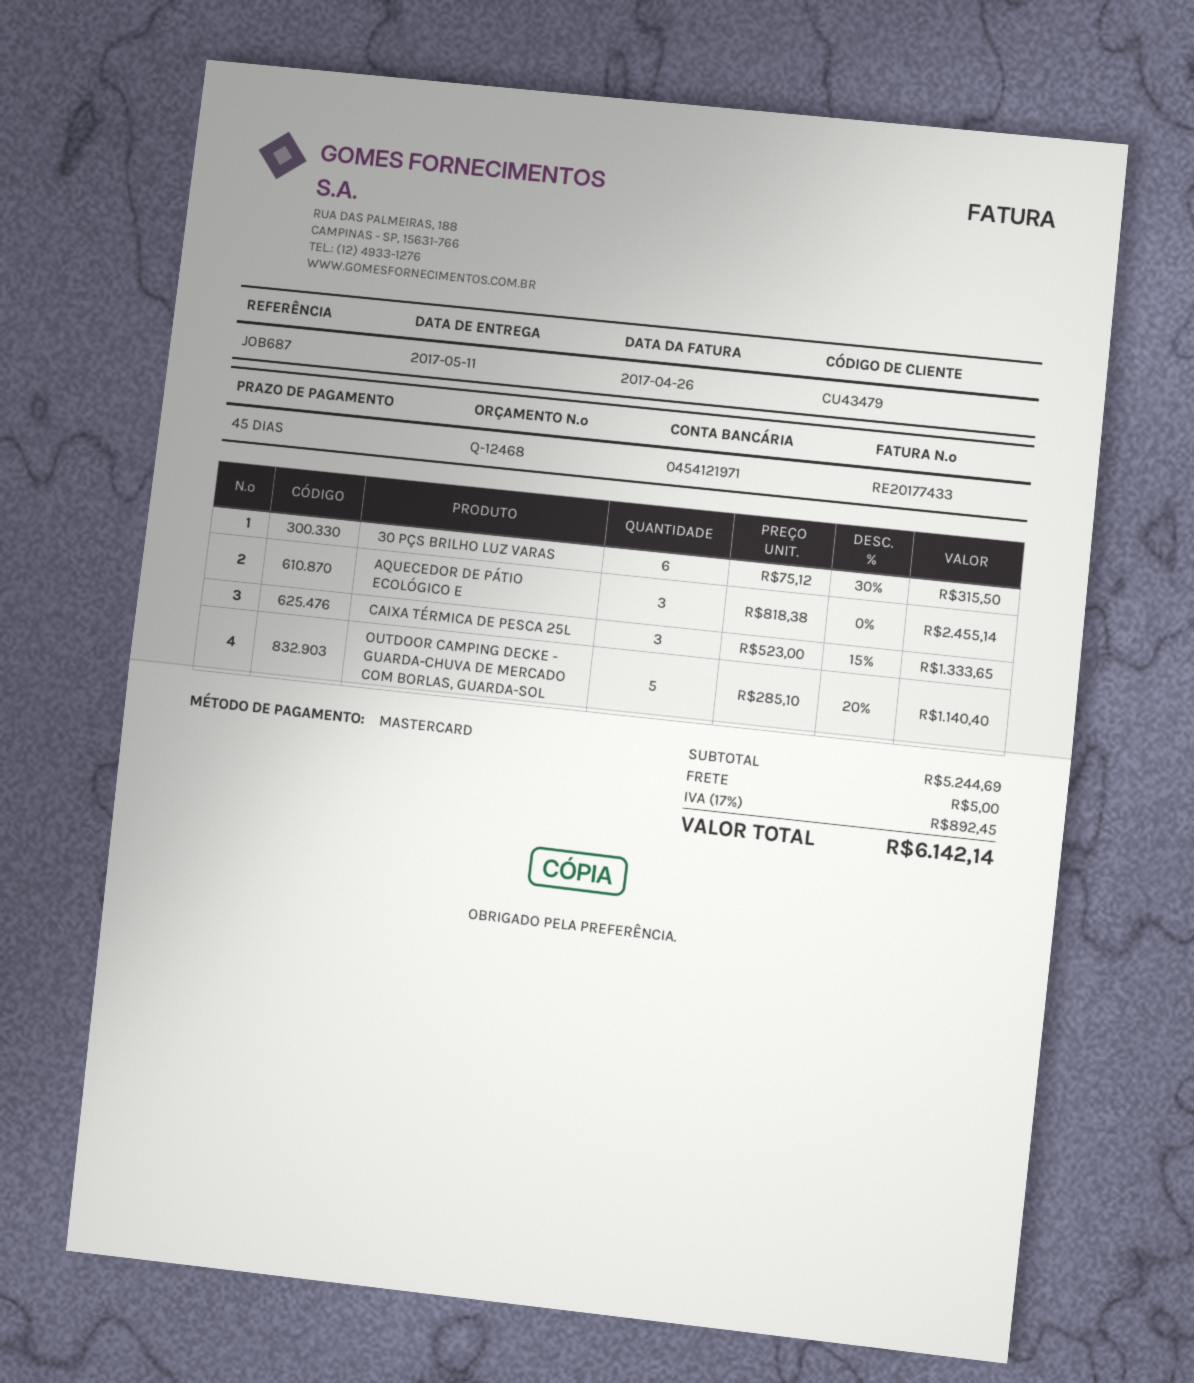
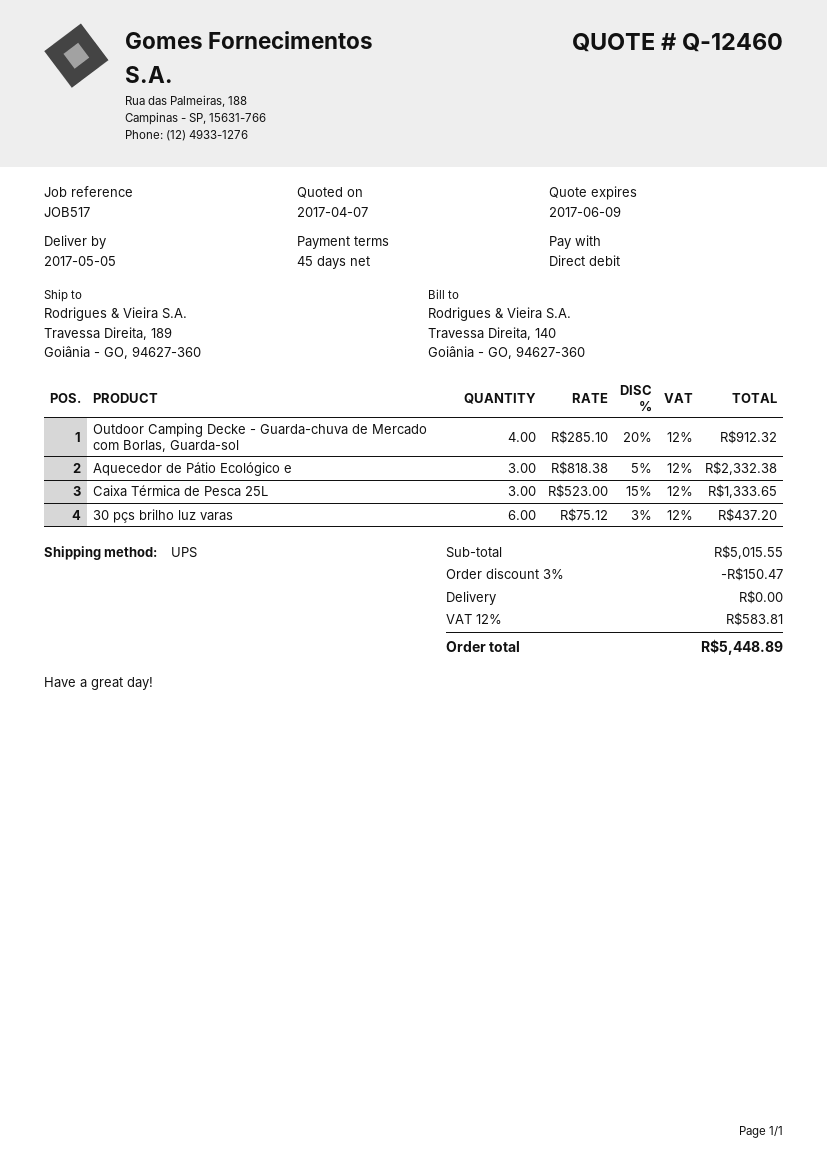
quote number: Q-12468 -> Q-12460
delivery date: 2017-05-11 -> 2017-05-05
reference: JOB687 -> JOB517
payment method: Mastercard -> direct debit
30 PÇS BRILHO LUZ VARAS: 6 x 75.12 - 30% = 315.50 -> 6 x 75.12 - 3% = 437.20
AQUECEDOR DE PÁTIO ECOLÓGICO E: 3 x 818.38 = 2455.14 -> 3 x 818.38 - 5% = 2332.38
OUTDOOR CAMPING DECKE - GUARDA-CHUVA DE MERCADO COM BORLAS, GUARDA-SOL: 5 x 285.10 - 20% = 1140.40 -> 4 x 285.10 - 20% = 912.32
subtotal: 5244.69 -> 5015.55
discount: none -> 3% = 150.47
shipping: 5.00 -> 0.00
tax: 17% = 892.45 -> 12% = 583.81
total: 6142.14 -> 5448.89

